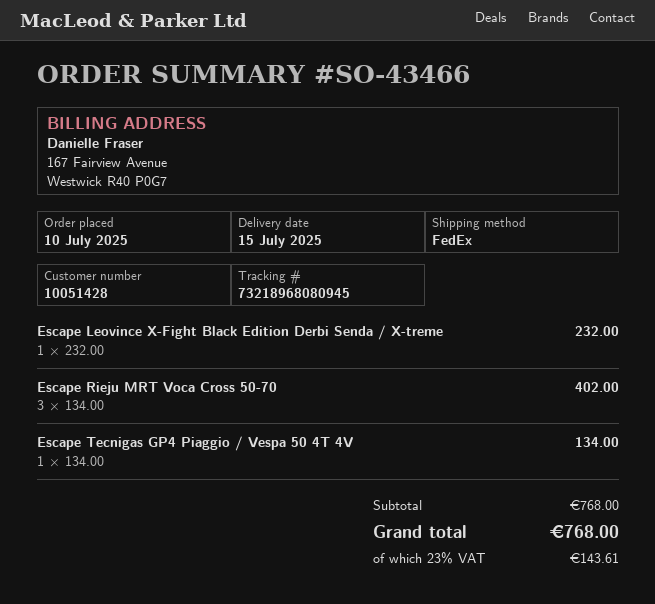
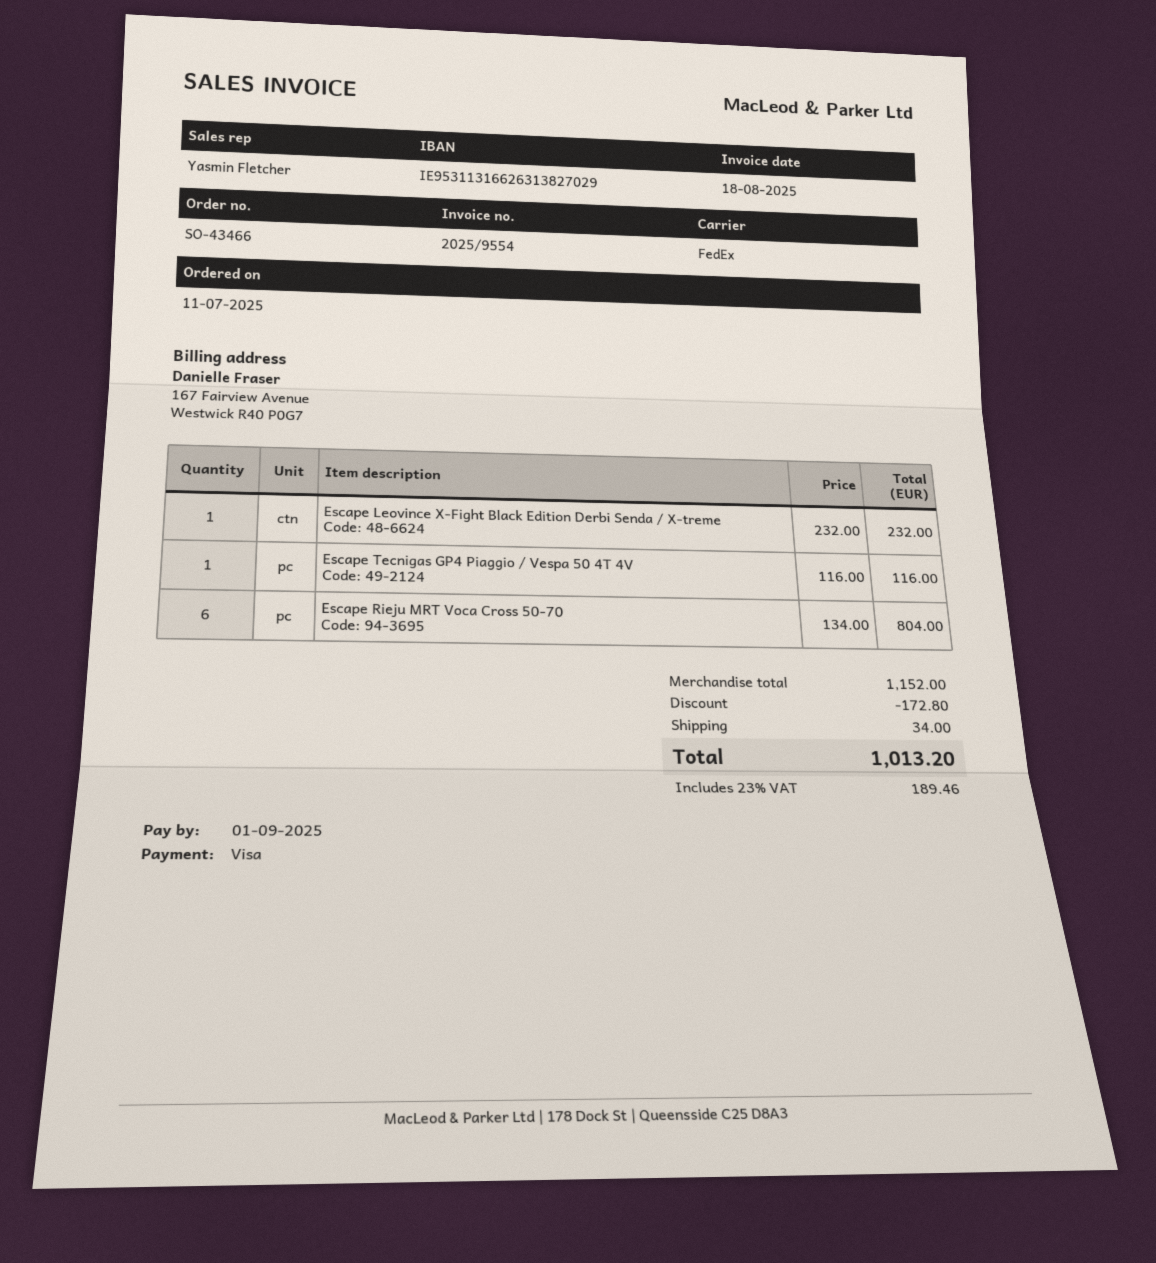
order date: 2025-07-10 -> 2025-07-11
Escape Rieju MRT Voca Cross 50-70: 3 x 134.00 = 402.00 -> 6 x 134.00 = 804.00
Escape Tecnigas GP4 Piaggio / Vespa 50 4T 4V: 1 x 134.00 = 134.00 -> 1 x 116.00 = 116.00
subtotal: 768.00 -> 1152.00
discount: none -> 172.80
shipping: none -> 34.00
tax: 23% = 143.61 -> 23% = 189.46
total: 768.00 -> 1013.20

